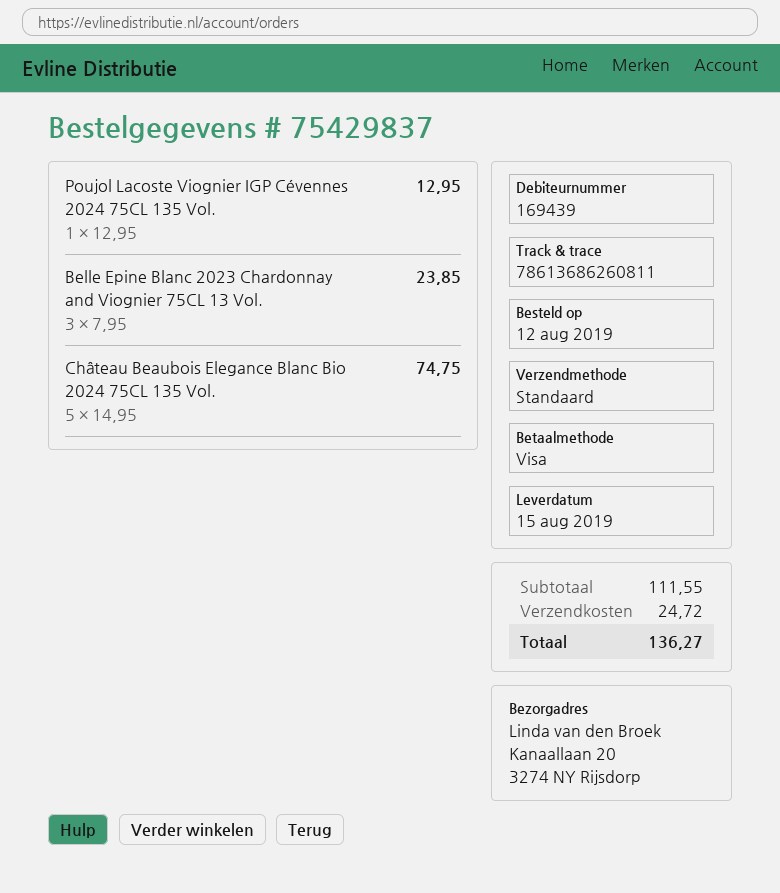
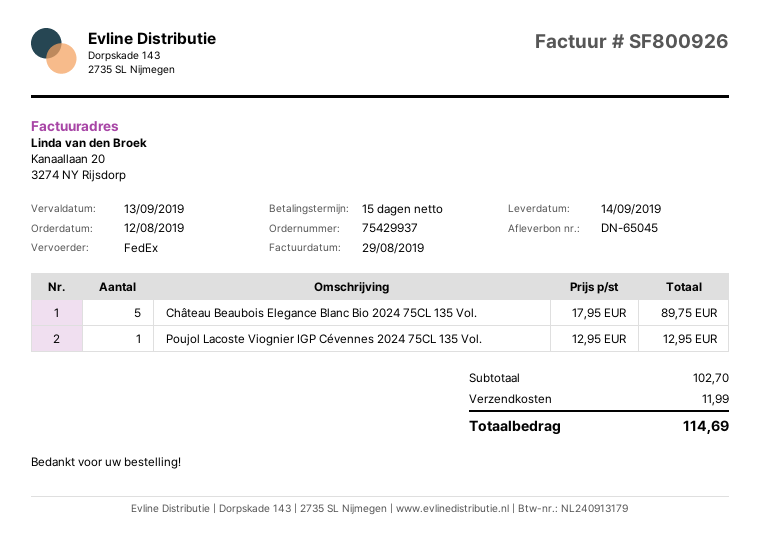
order number: 75429837 -> 75429937
delivery date: 2019-08-15 -> 2019-09-14
shipping method: standard -> FedEx
Belle Epine Blanc 2023 Chardonnay and Viognier 75CL 13 Vol.: 3 x 7.95 = 23.85 -> none
Château Beaubois Elegance Blanc Bio 2024 75CL 135 Vol.: 5 x 14.95 = 74.75 -> 5 x 17.95 = 89.75
subtotal: 111.55 -> 102.70
shipping: 24.72 -> 11.99
total: 136.27 -> 114.69

